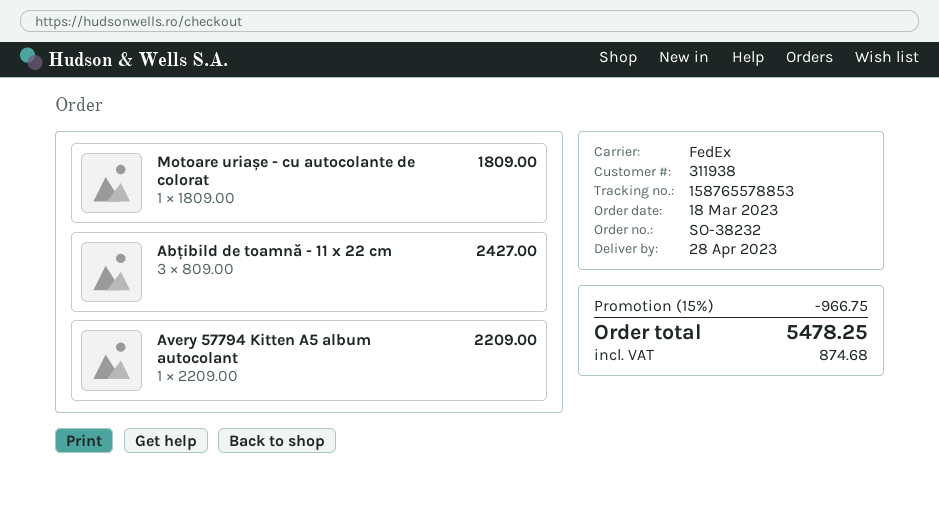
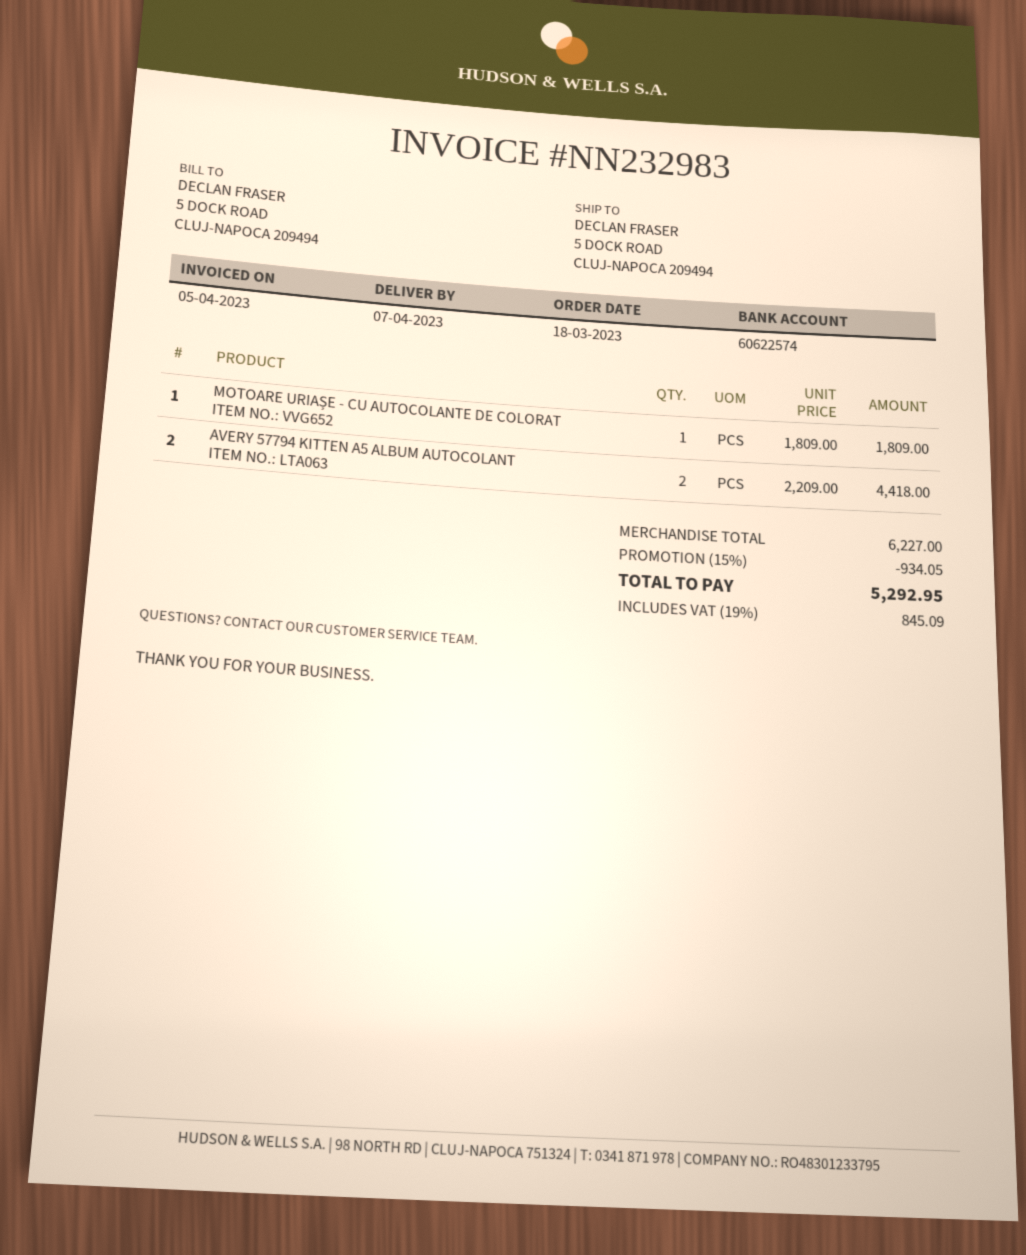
delivery date: 2023-04-28 -> 2023-04-07
Abțibild de toamnă - 11 x 22 cm: 3 x 809.00 = 2427.00 -> none
Avery 57794 Kitten A5 album autocolant: 1 x 2209.00 = 2209.00 -> 2 x 2209.00 = 4418.00
discount: 15% = 966.75 -> 15% = 934.05
tax: 874.68 -> 845.09
total: 5478.25 -> 5292.95

